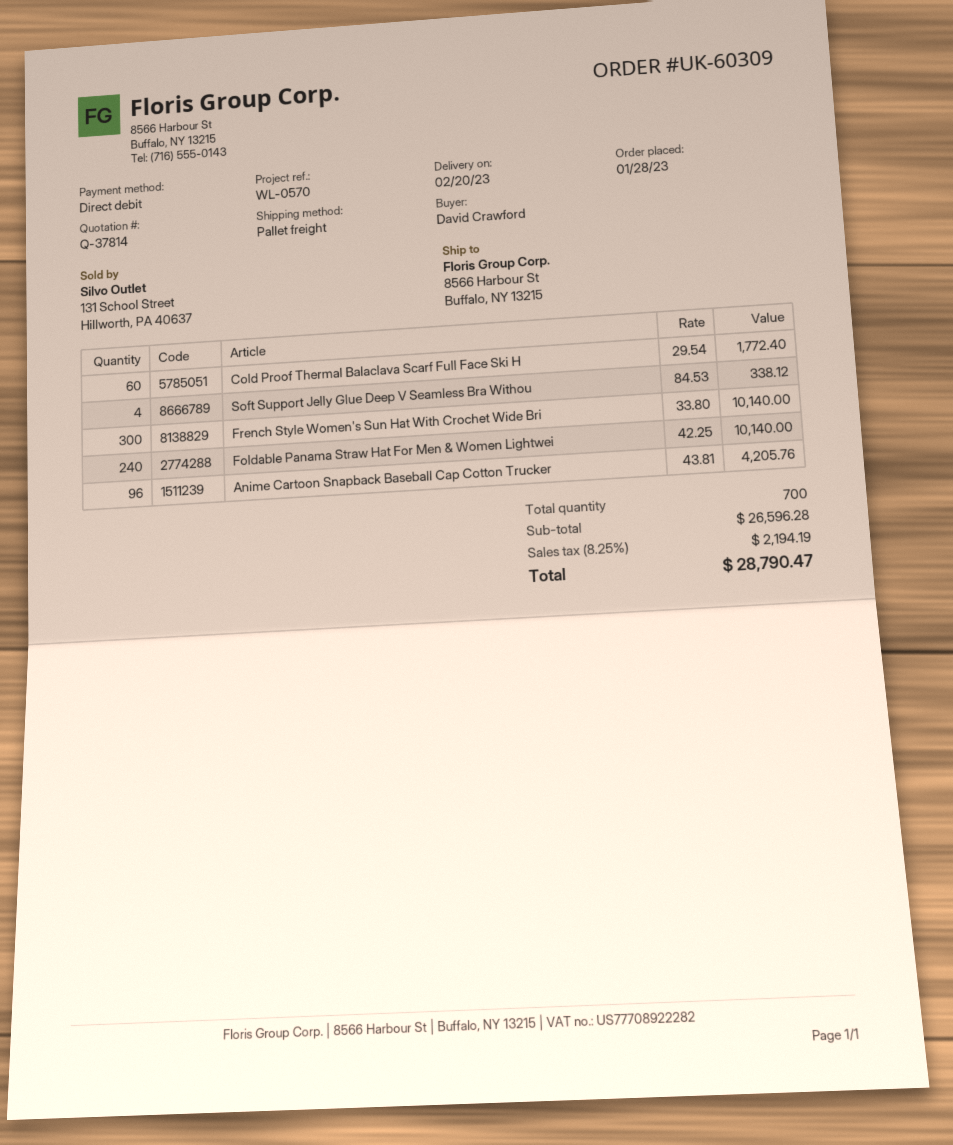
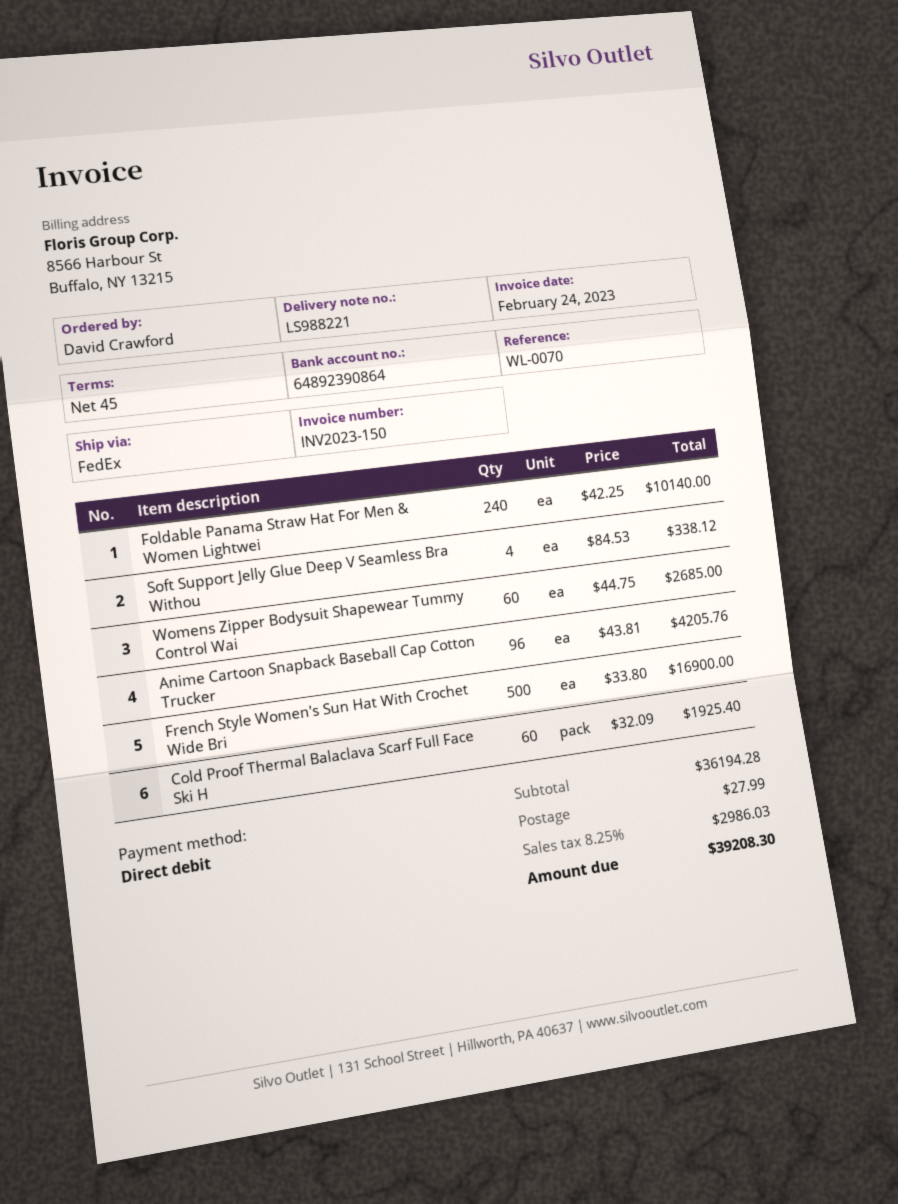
reference: WL-0570 -> WL-0070
shipping method: pallet freight -> FedEx
Cold Proof Thermal Balaclava Scarf Full Face Ski H: 60 x 29.54 = 1772.40 -> 60 x 32.09 = 1925.40
French Style Women's Sun Hat With Crochet Wide Bri: 300 x 33.80 = 10140.00 -> 500 x 33.80 = 16900.00
Womens Zipper Bodysuit Shapewear Tummy Control Wai: none -> 60 x 44.75 = 2685.00
subtotal: 26596.28 -> 36194.28
shipping: none -> 27.99
tax: 8.25% = 2194.19 -> 8.25% = 2986.03
total: 28790.47 -> 39208.30

